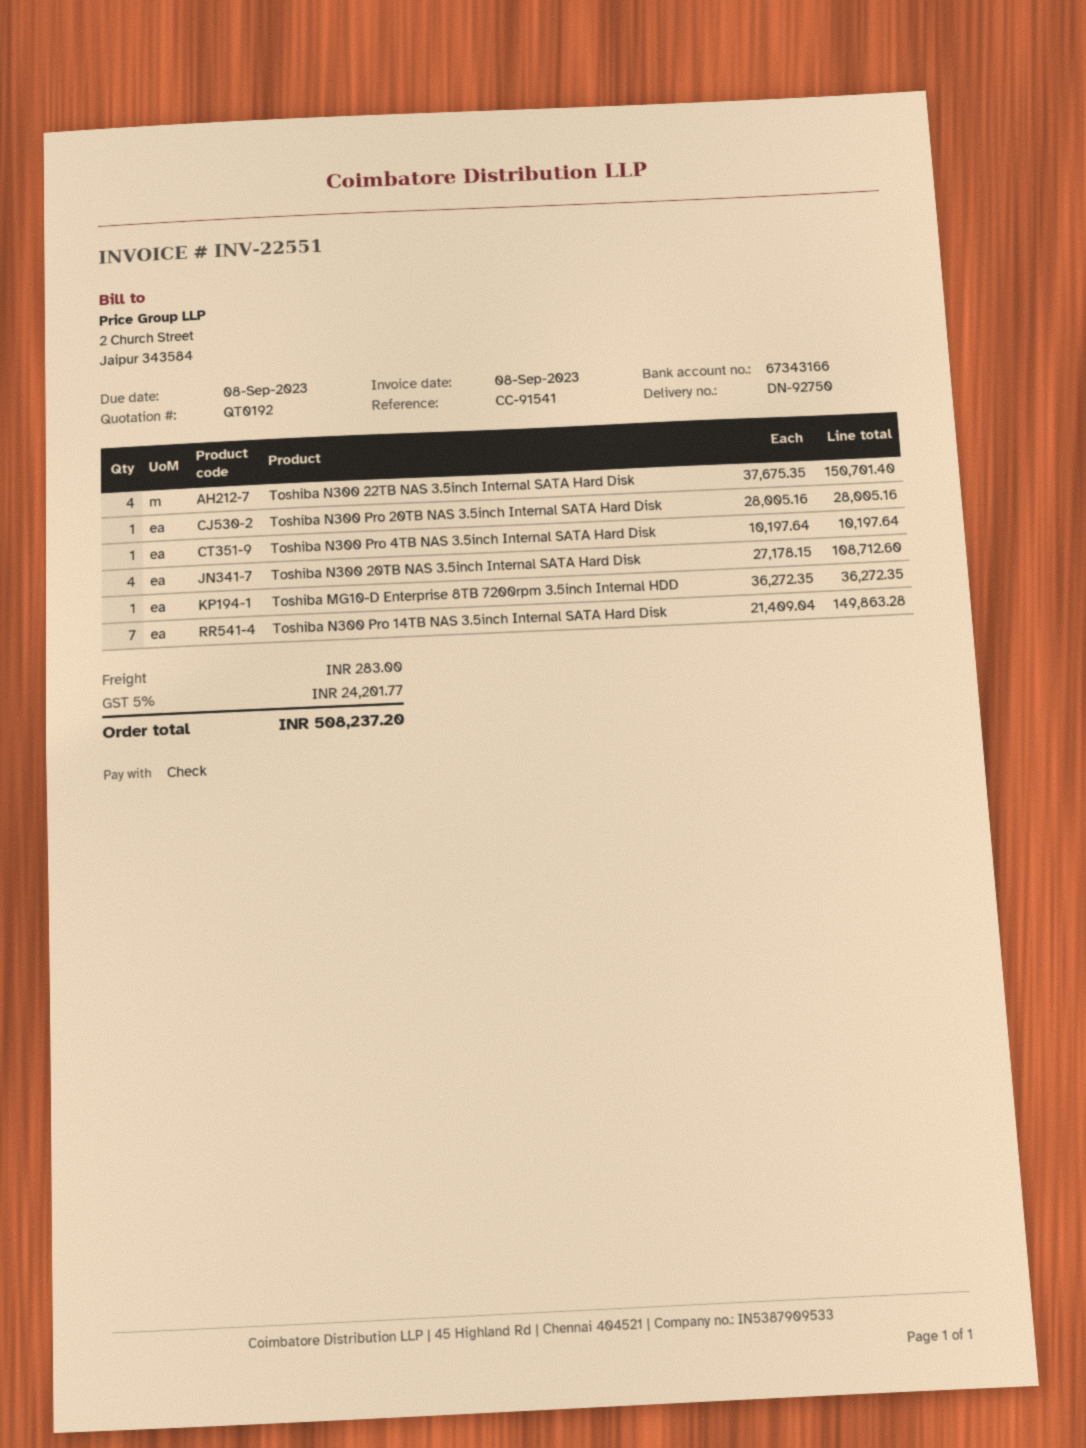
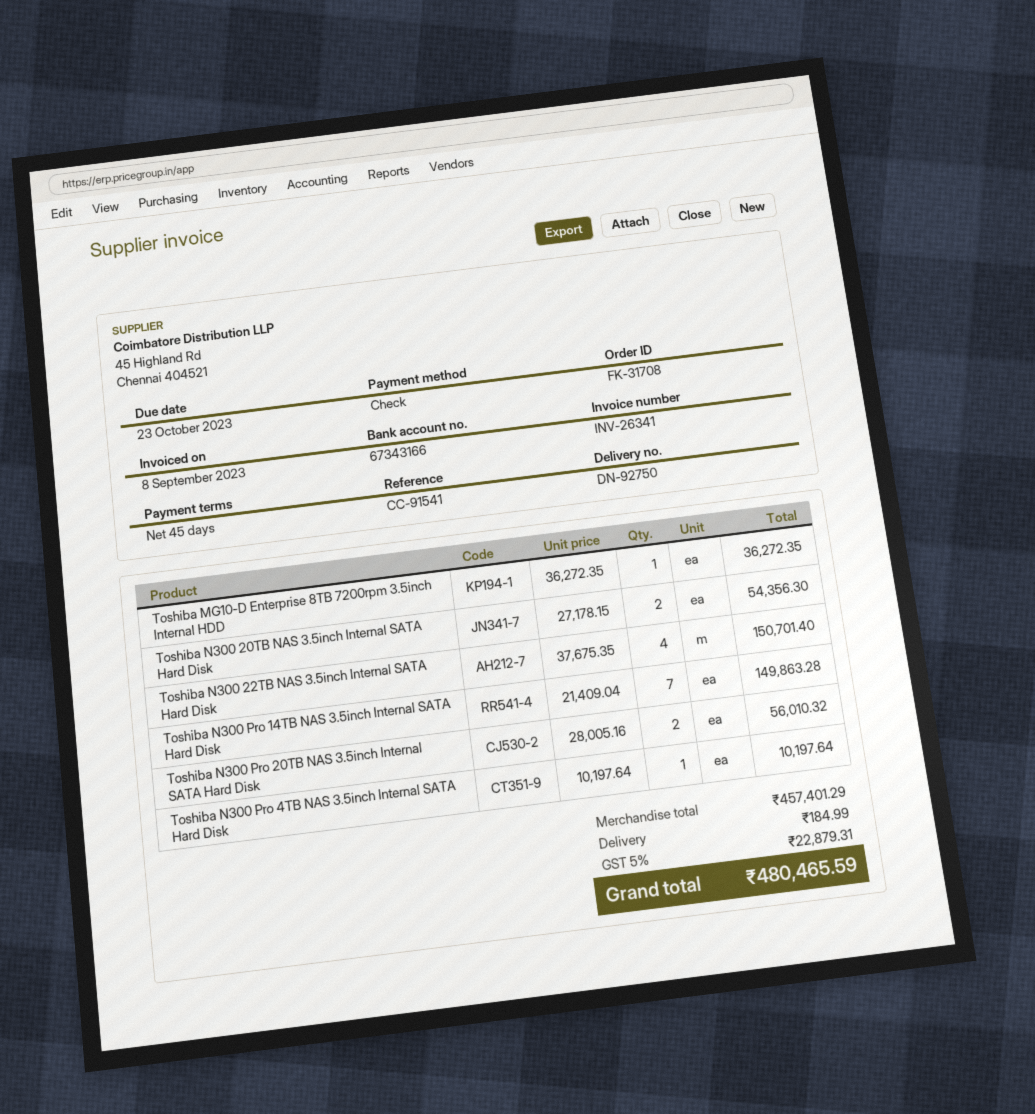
invoice number: INV-22551 -> INV-26341
due date: 2023-09-08 -> 2023-10-23
Toshiba N300 Pro 20TB NAS 3.5inch Internal SATA Hard Disk: 1 x 28005.16 = 28005.16 -> 2 x 28005.16 = 56010.32
Toshiba N300 20TB NAS 3.5inch Internal SATA Hard Disk: 4 x 27178.15 = 108712.60 -> 2 x 27178.15 = 54356.30
shipping: 283.00 -> 184.99
tax: 5% = 24201.77 -> 5% = 22879.31
total: 508237.20 -> 480465.59

